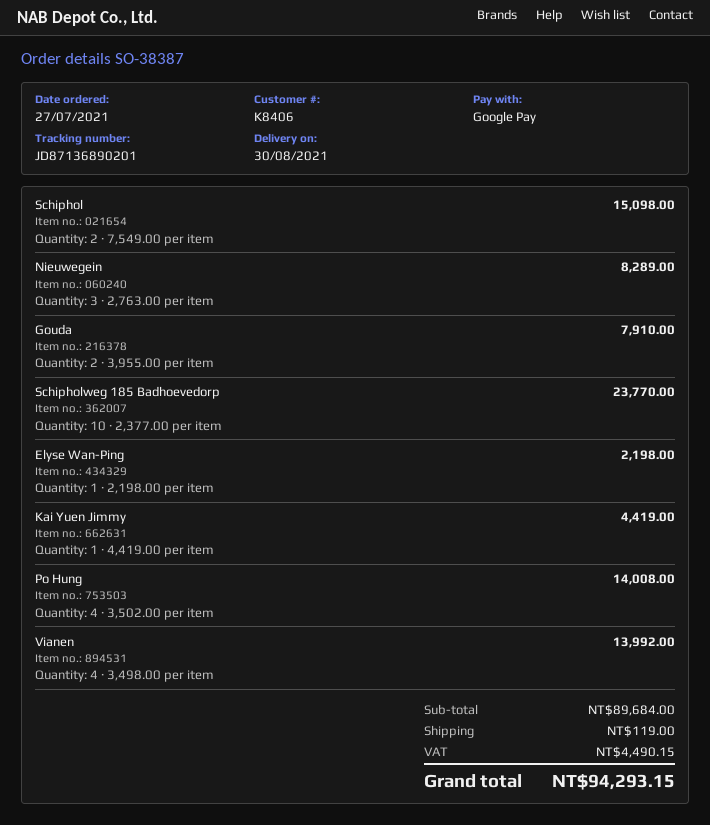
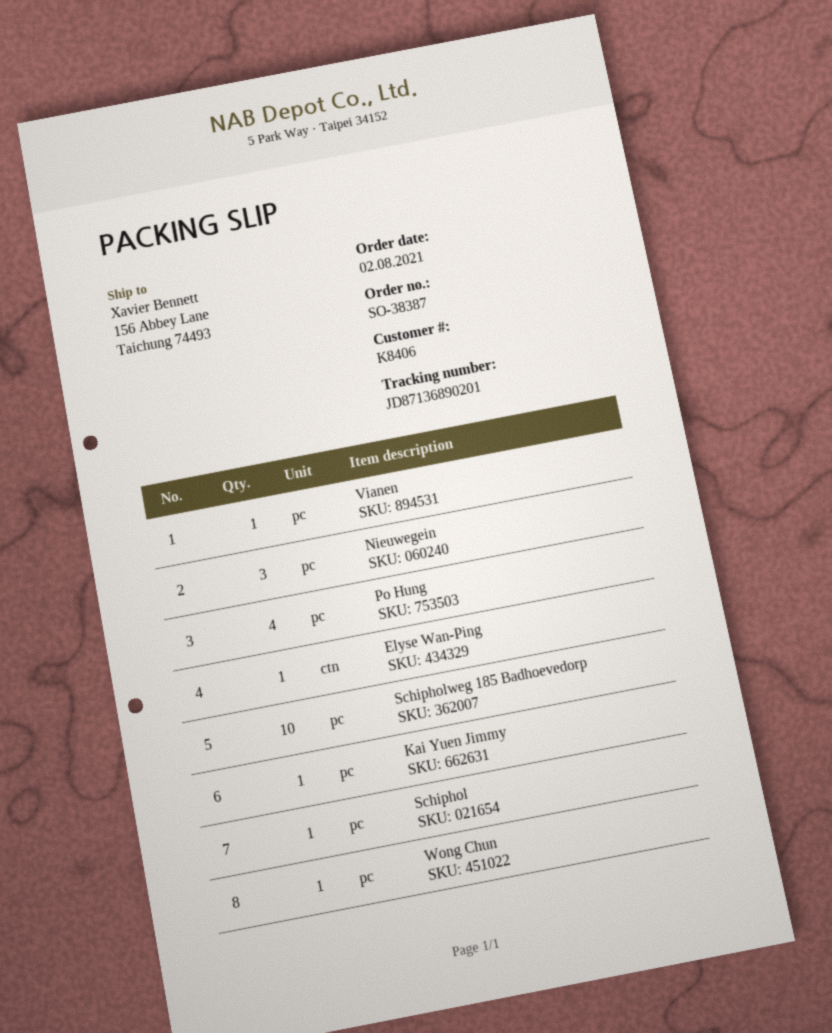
order date: 2021-07-27 -> 2021-08-02
Schiphol: 2 -> 1
Gouda: 2 -> none
Vianen: 4 -> 1
Wong Chun: none -> 1

